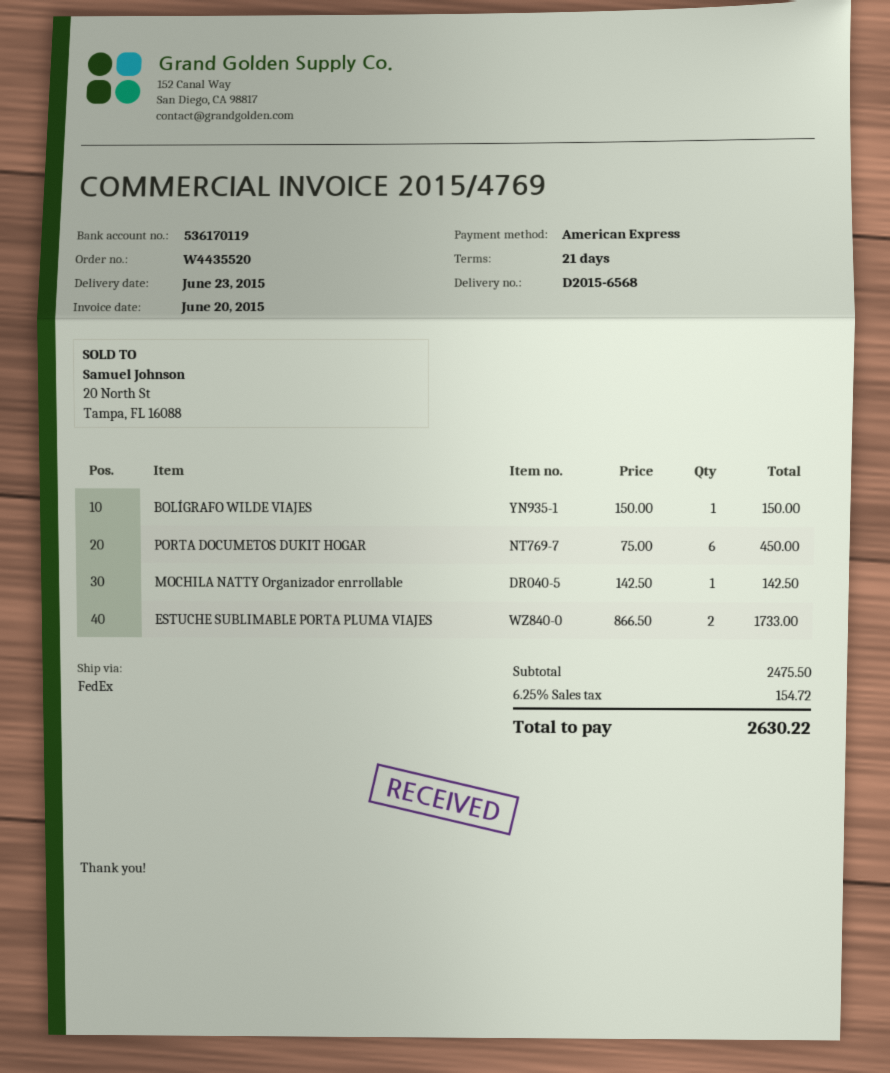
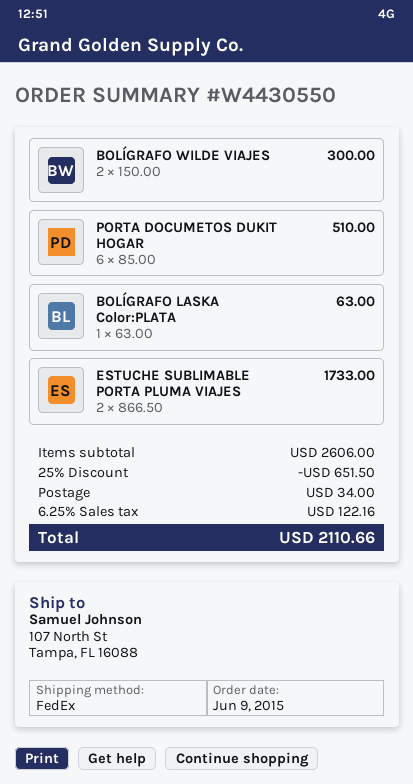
order number: W4435520 -> W4430550
BOLÍGRAFO WILDE VIAJES: 1 x 150.00 = 150.00 -> 2 x 150.00 = 300.00
PORTA DOCUMETOS DUKIT HOGAR: 6 x 75.00 = 450.00 -> 6 x 85.00 = 510.00
MOCHILA NATTY Organizador enrrollable: 1 x 142.50 = 142.50 -> none
BOLÍGRAFO LASKA Color:PLATA: none -> 1 x 63.00 = 63.00
subtotal: 2475.50 -> 2606.00
discount: none -> 25% = 651.50
shipping: none -> 34.00
tax: 6.25% = 154.72 -> 6.25% = 122.16
total: 2630.22 -> 2110.66

